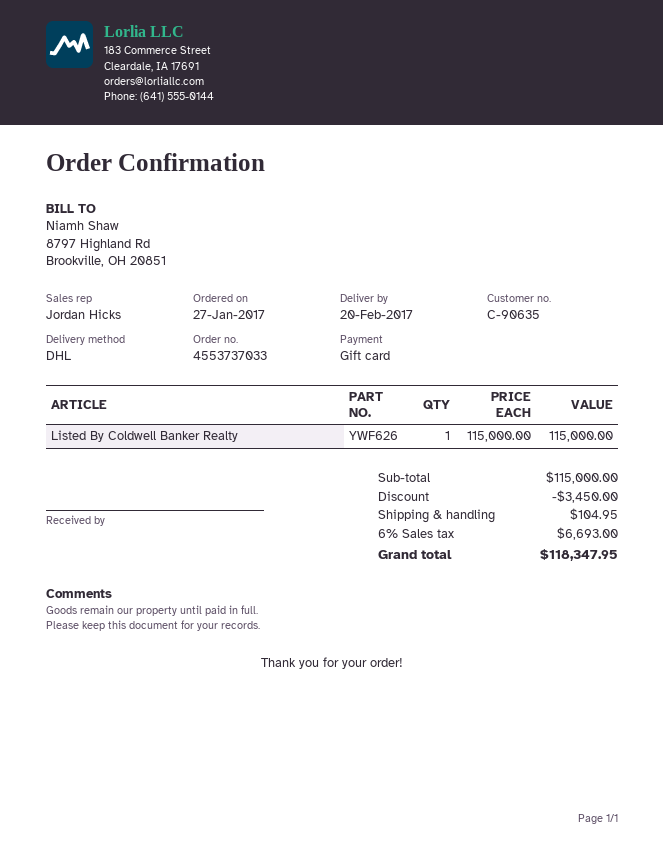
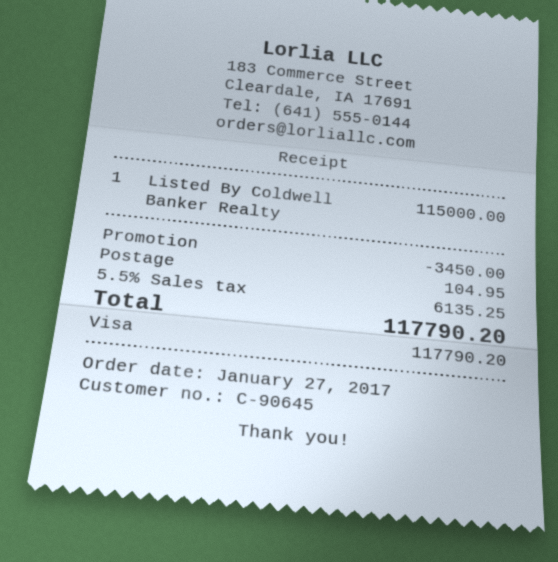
customer number: C-90635 -> C-90645
payment method: gift card -> Visa
tax: 6% = 6693.00 -> 5.5% = 6135.25
total: 118347.95 -> 117790.20

